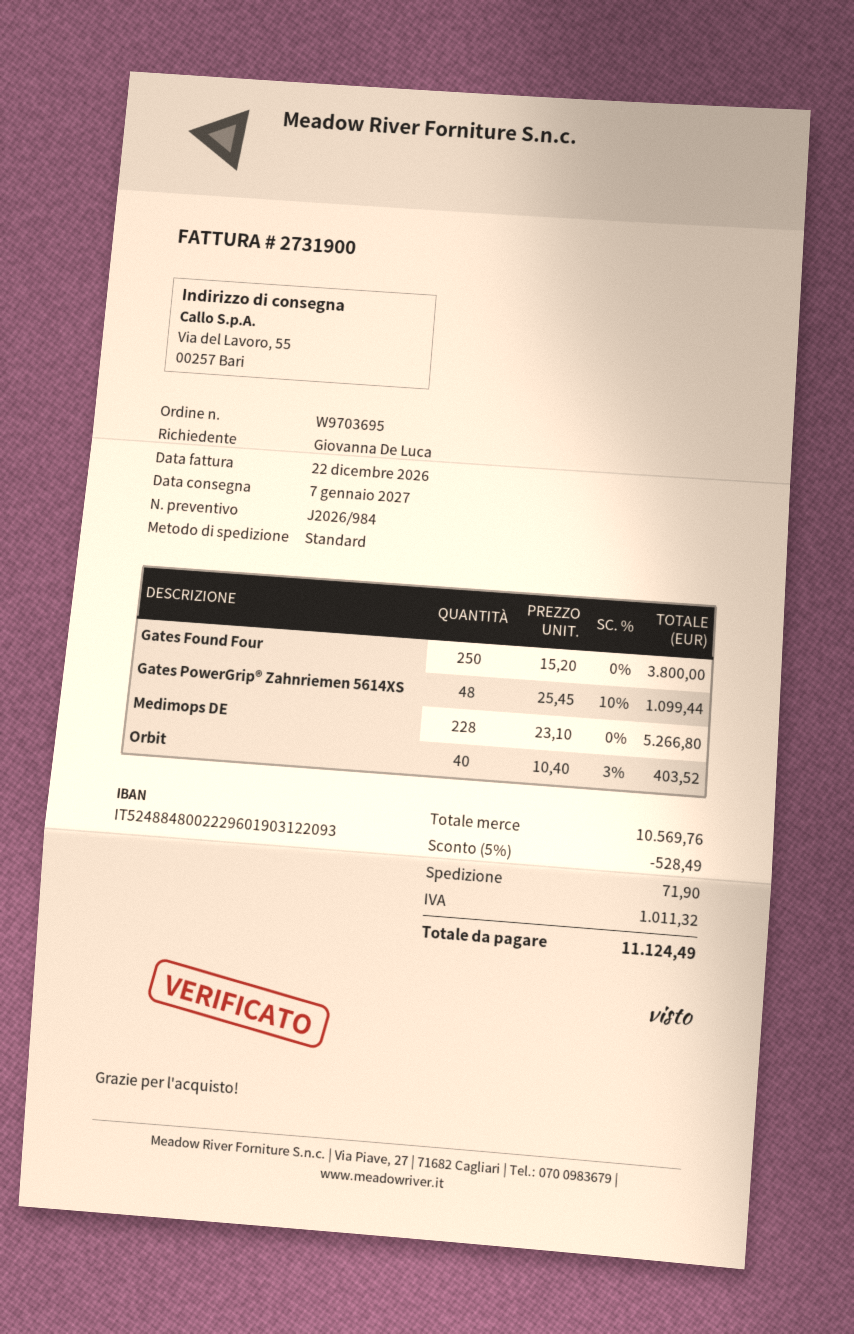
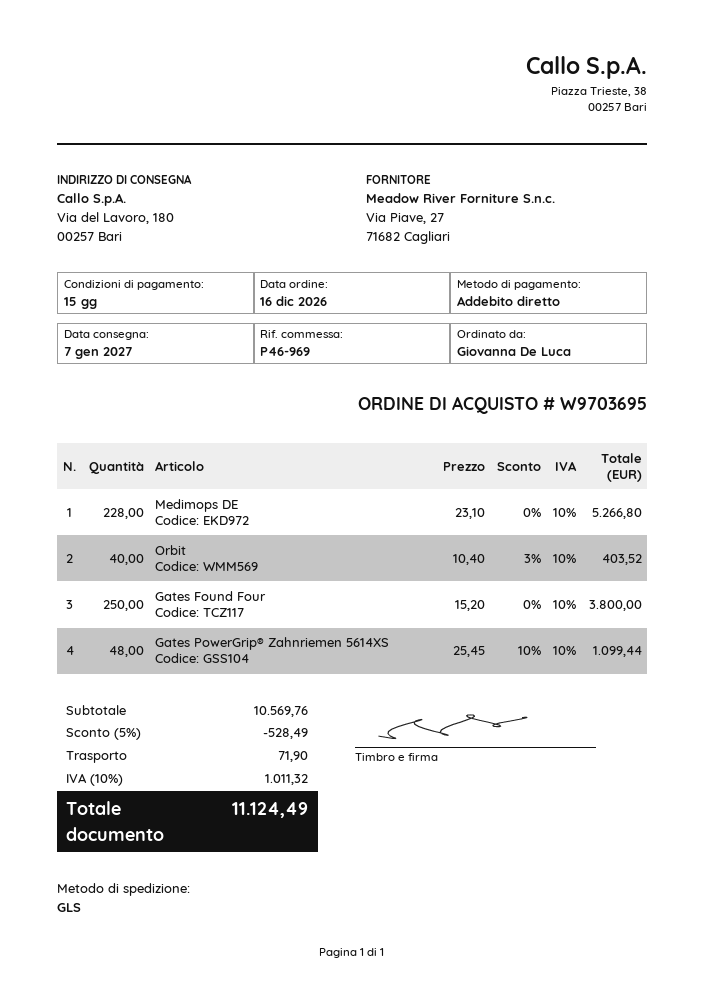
shipping method: standard -> GLS
ship to: Via del Lavoro, 55, 00257 Bari -> Via del Lavoro, 180, 00257 Bari

